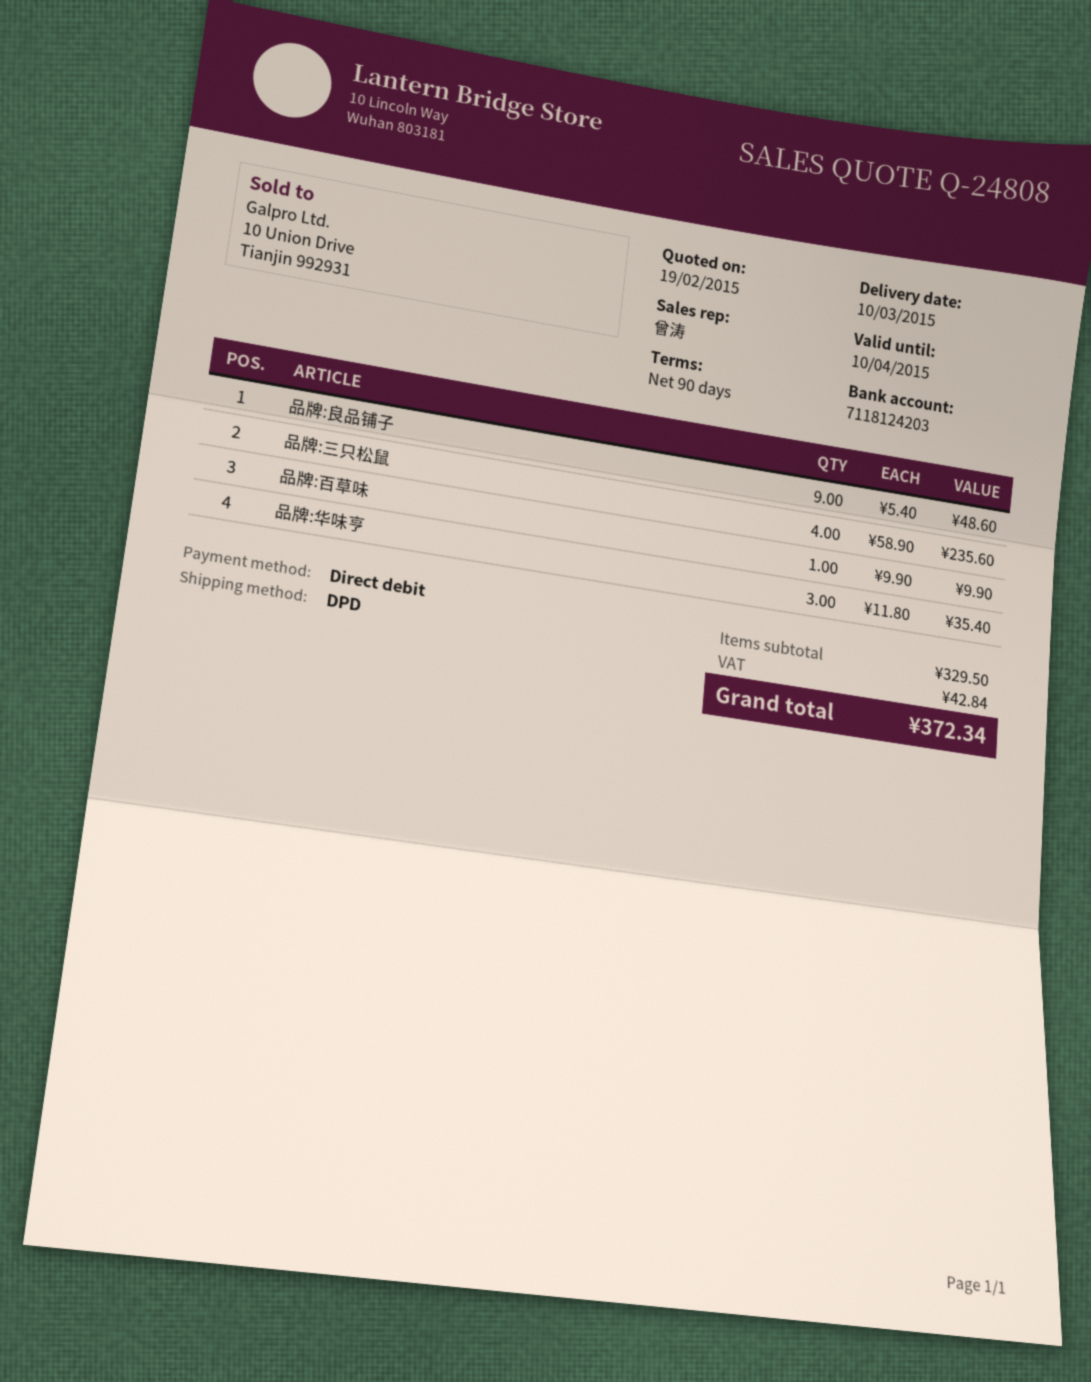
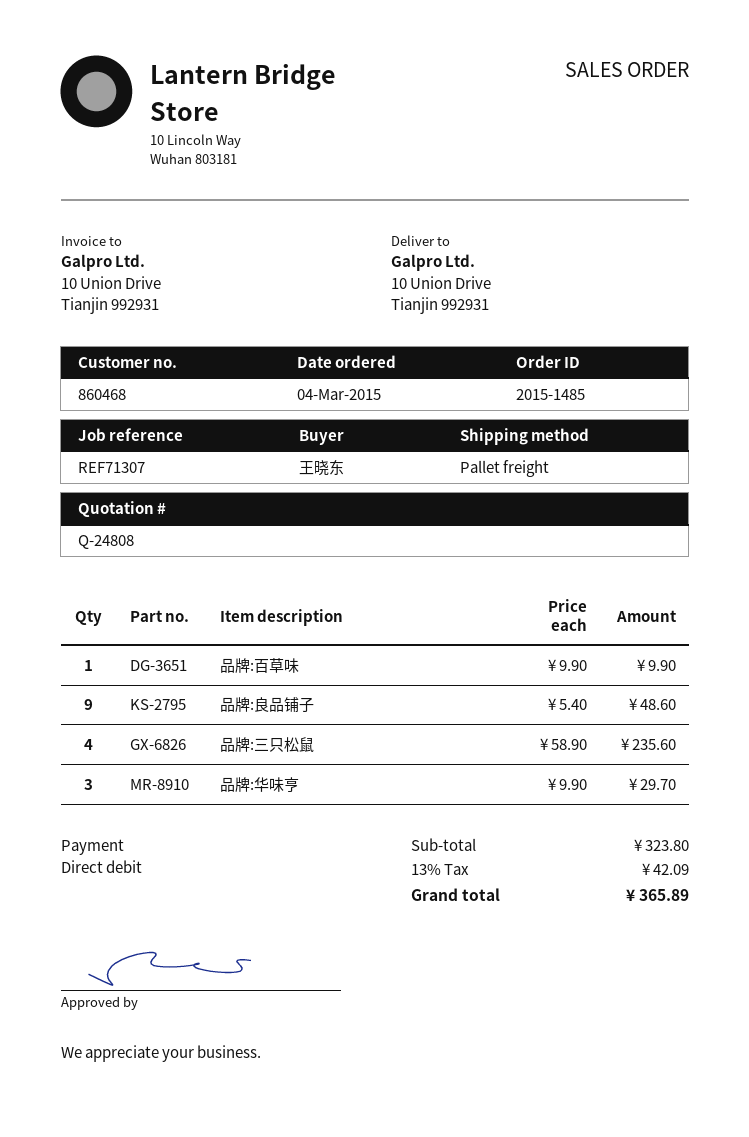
shipping method: DPD -> pallet freight
品牌:华味亨: 3 x 11.80 = 35.40 -> 3 x 9.90 = 29.70
subtotal: 329.50 -> 323.80
tax: 42.84 -> 42.09
total: 372.34 -> 365.89

